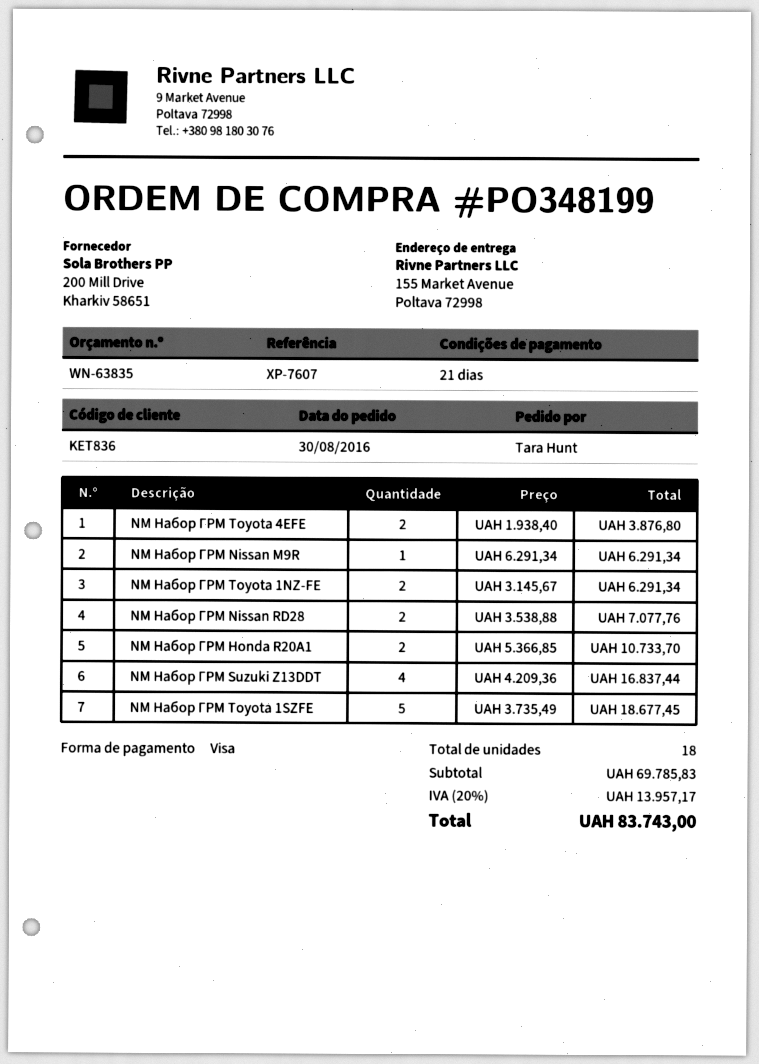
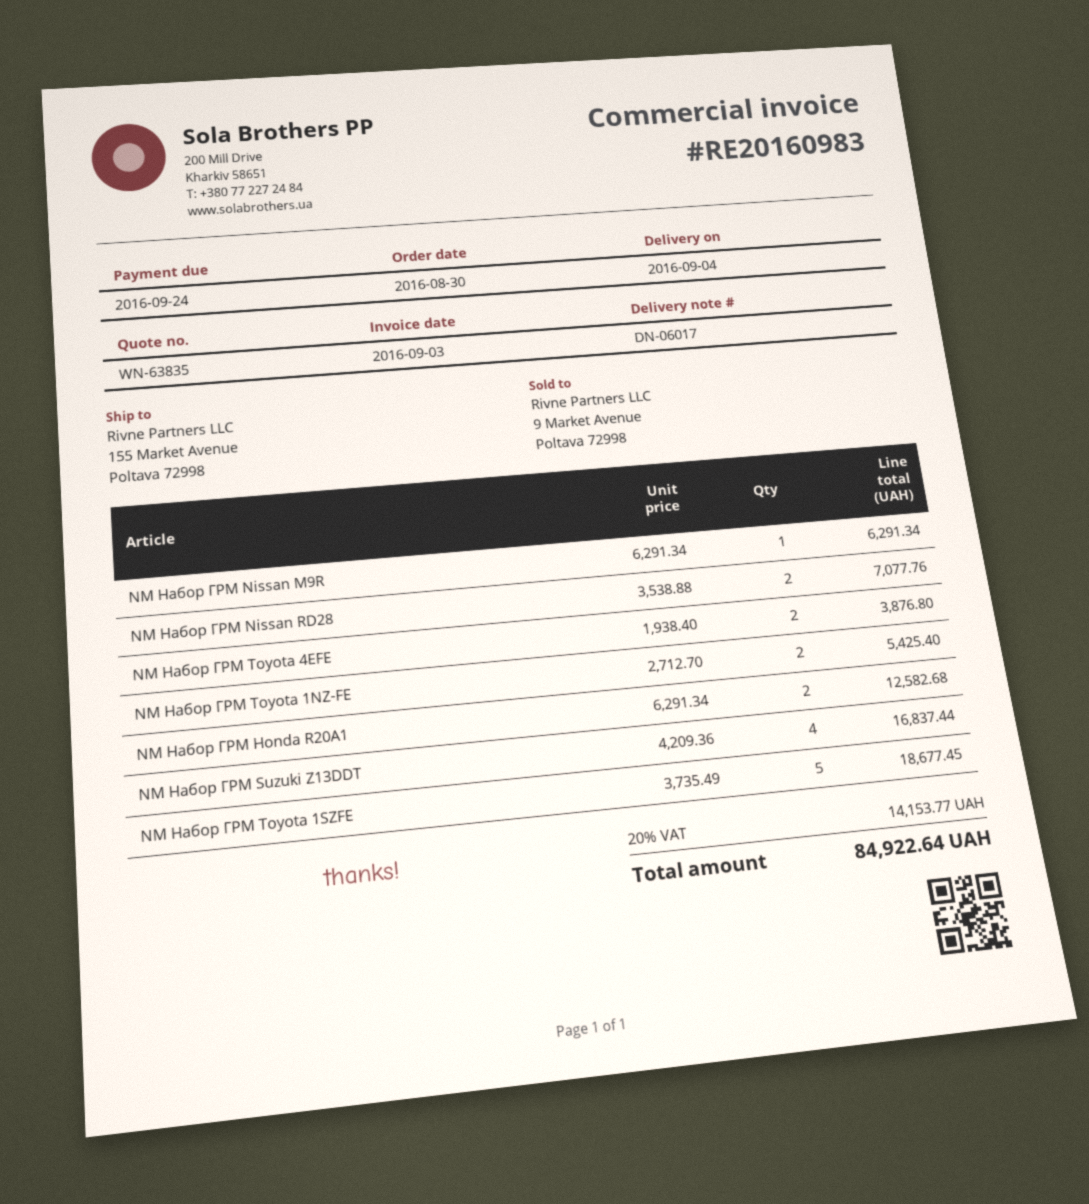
NM Набор ГРМ Toyota 1NZ-FE: 2 x 3145.67 = 6291.34 -> 2 x 2712.70 = 5425.40
NM Набор ГРМ Honda R20A1: 2 x 5366.85 = 10733.70 -> 2 x 6291.34 = 12582.68
tax: 20% = 13957.17 -> 20% = 14153.77
total: 83743.00 -> 84922.64

